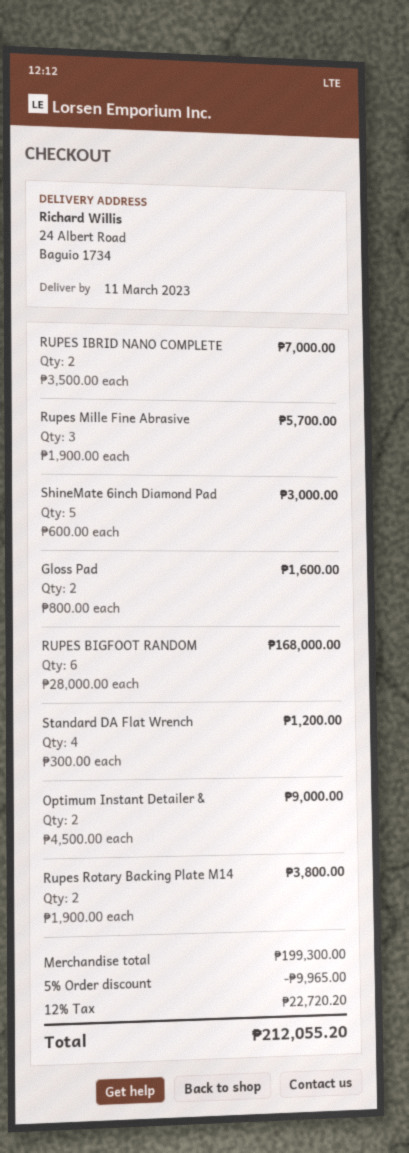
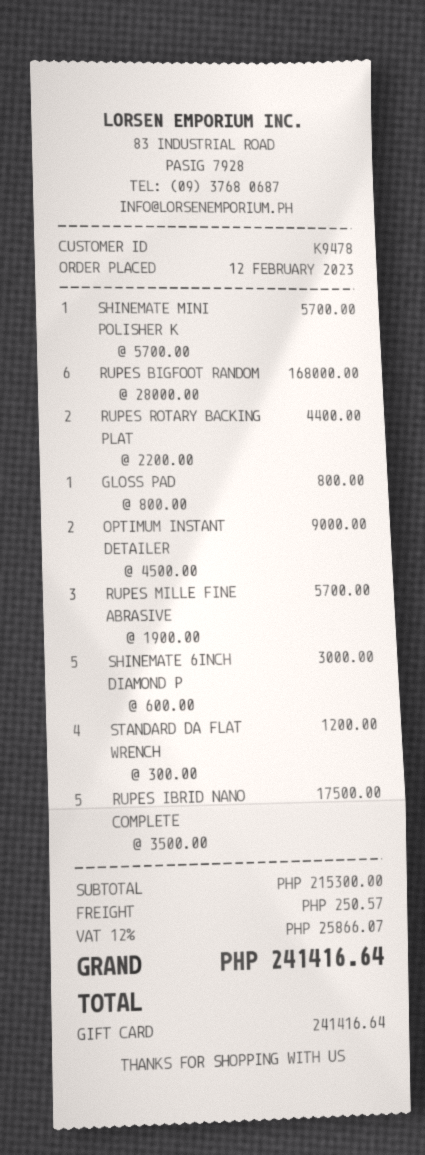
RUPES IBRID NANO COMPLETE: 2 x 3500.00 = 7000.00 -> 5 x 3500.00 = 17500.00
Gloss Pad: 2 x 800.00 = 1600.00 -> 1 x 800.00 = 800.00
Rupes Rotary Backing Plate M14: 2 x 1900.00 = 3800.00 -> 2 x 2200.00 = 4400.00
SHINEMATE MINI POLISHER K: none -> 1 x 5700.00 = 5700.00
subtotal: 199300.00 -> 215300.00
discount: 5% = 9965.00 -> none
shipping: none -> 250.57
tax: 12% = 22720.20 -> 12% = 25866.07
total: 212055.20 -> 241416.64

